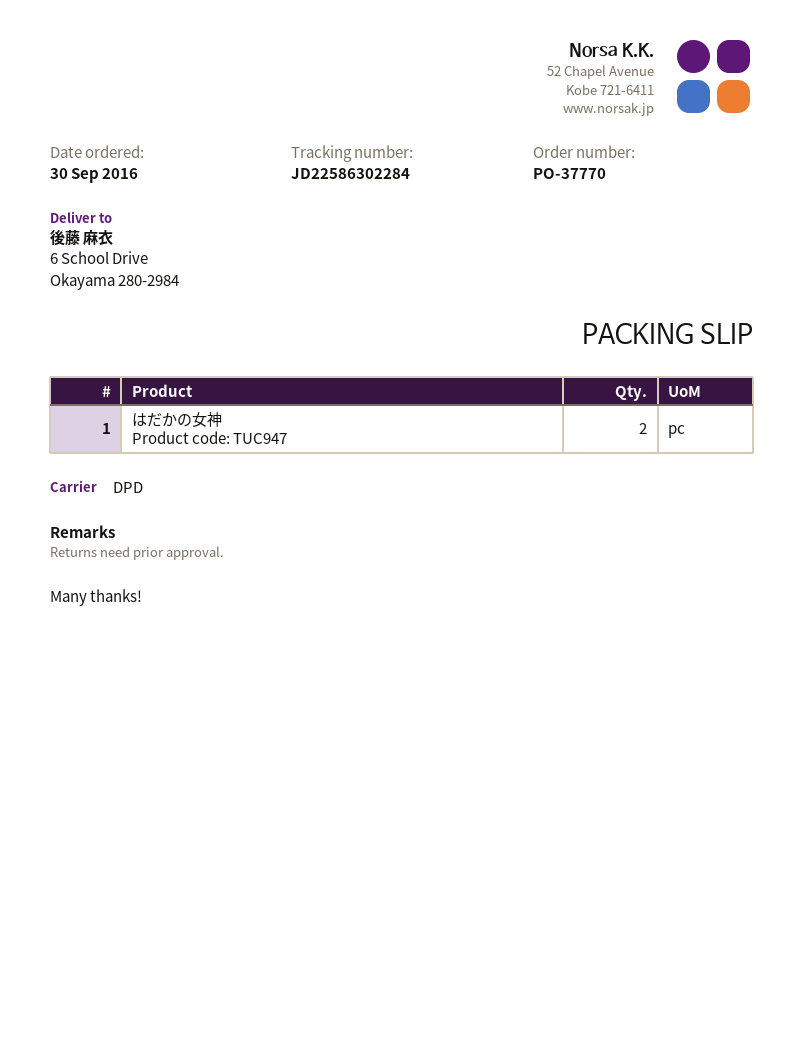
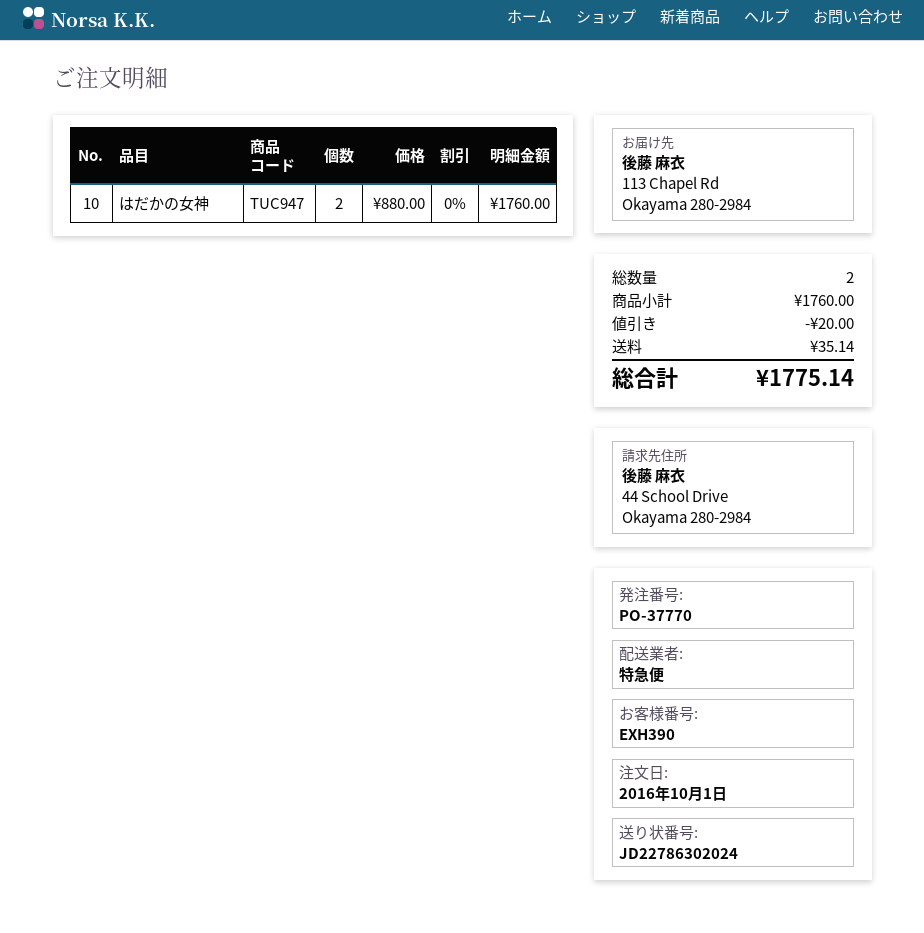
order date: 2016-09-30 -> 2016-10-01
shipping method: DPD -> express
tracking number: JD22586302284 -> JD22786302024
ship to: 6 School Drive, Okayama 280-2984 -> 113 Chapel Rd, Okayama 280-2984

